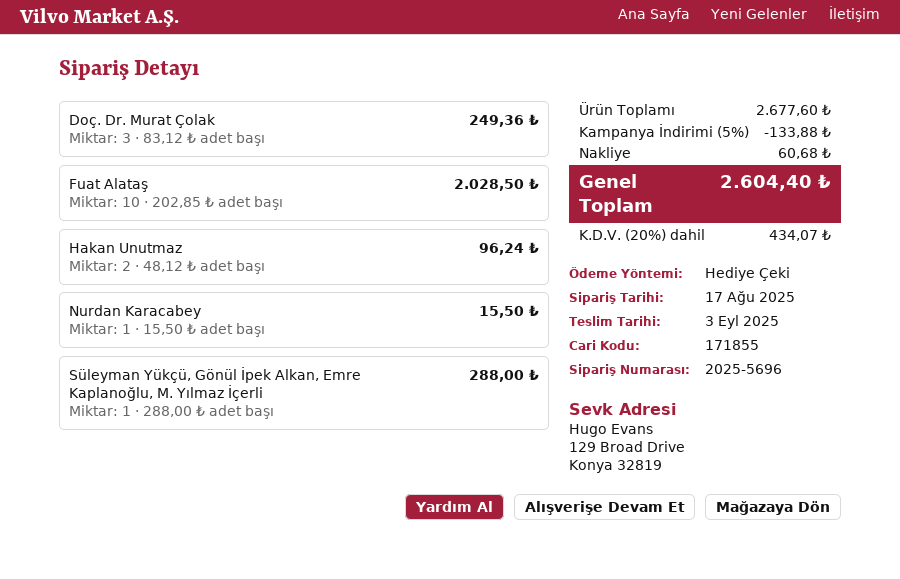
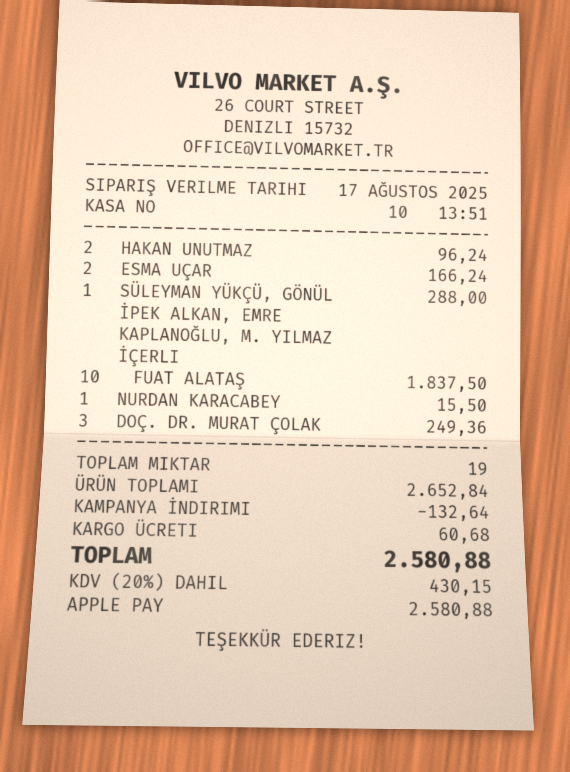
payment method: gift card -> Apple Pay
Fuat Alataş: 10 for 2028.50 -> 10 for 1837.50
ESMA UÇAR: none -> 2 for 166.24
subtotal: 2677.60 -> 2652.84
discount: 133.88 -> 132.64
tax: 20% = 434.07 -> 20% = 430.15
total: 2604.40 -> 2580.88

